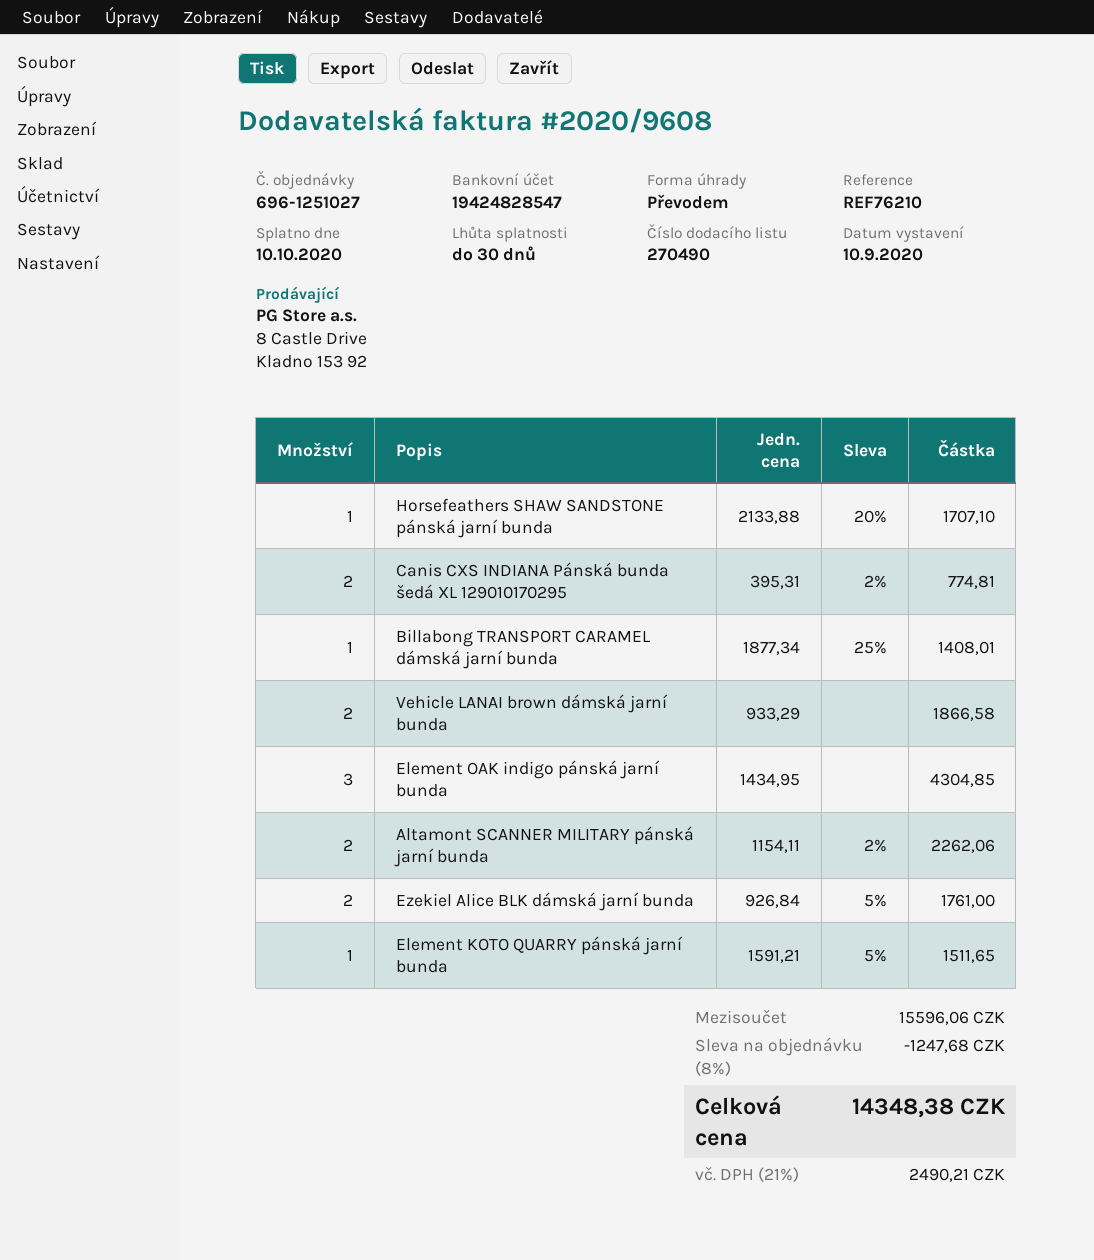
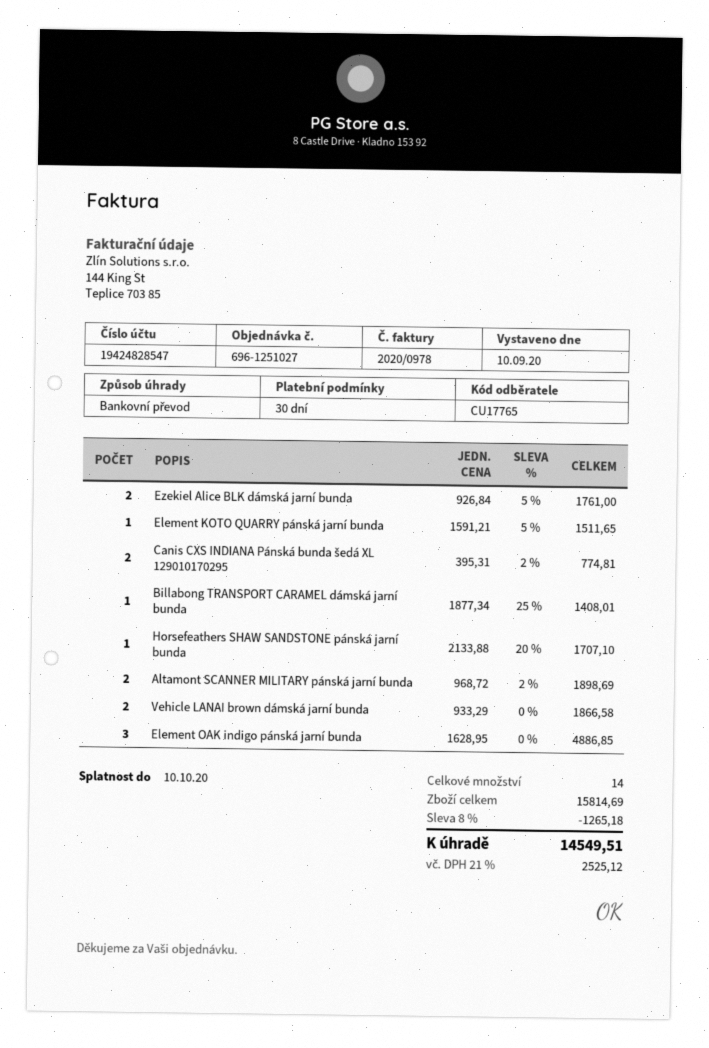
invoice number: 2020/9608 -> 2020/0978
Element OAK indigo pánská jarní bunda: 3 x 1434.95 = 4304.85 -> 3 x 1628.95 = 4886.85
Altamont SCANNER MILITARY pánská jarní bunda: 2 x 1154.11 - 2% = 2262.06 -> 2 x 968.72 - 2% = 1898.69
subtotal: 15596.06 -> 15814.69
discount: 8% = 1247.68 -> 8% = 1265.18
tax: 21% = 2490.21 -> 21% = 2525.12
total: 14348.38 -> 14549.51

